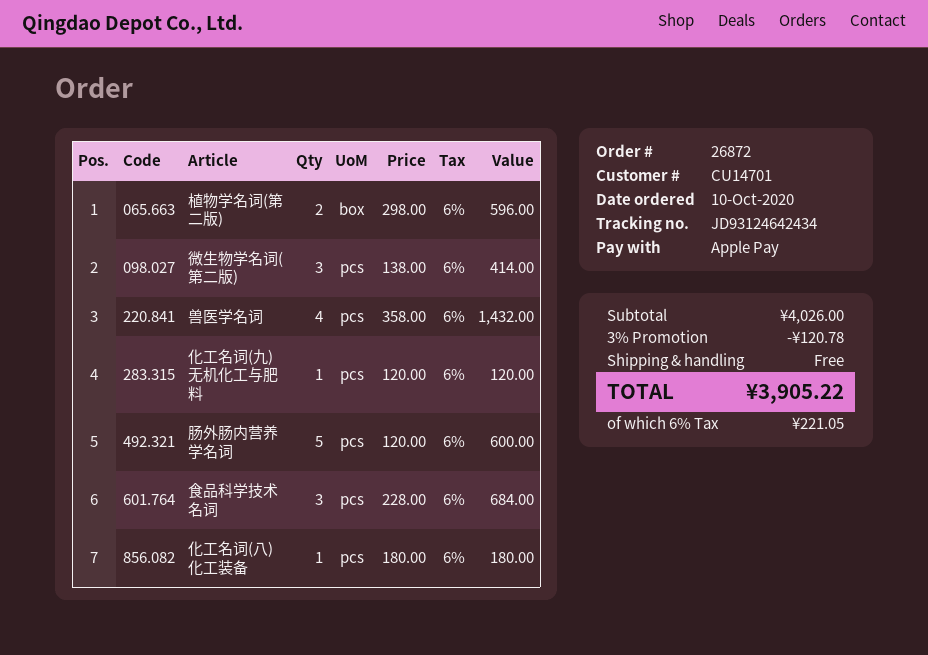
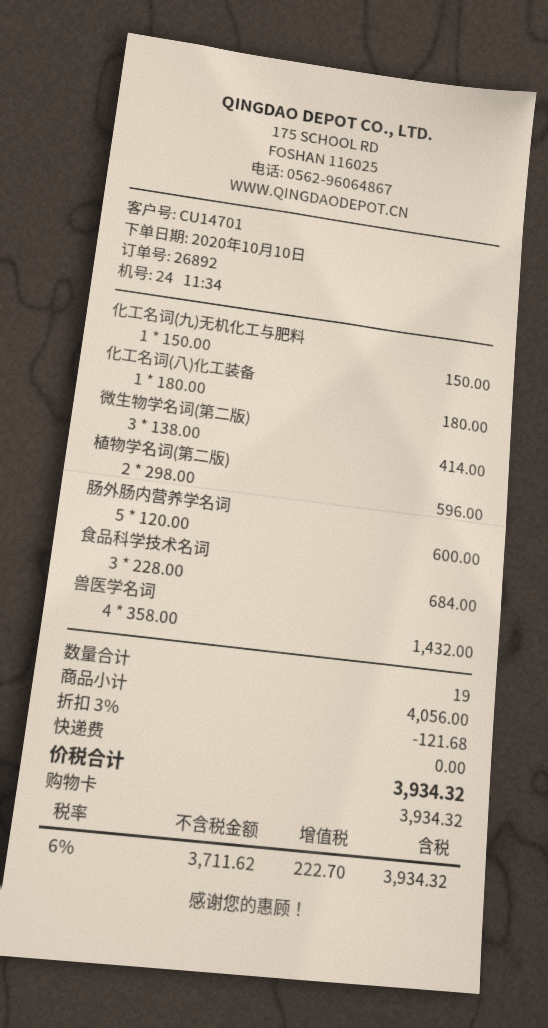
order number: 26872 -> 26892
payment method: Apple Pay -> gift card
化工名词(九)无机化工与肥料: 1 x 120.00 = 120.00 -> 1 x 150.00 = 150.00
subtotal: 4026.00 -> 4056.00
discount: 3% = 120.78 -> 3% = 121.68
tax: 6% = 221.05 -> 6% = 222.70
total: 3905.22 -> 3934.32

